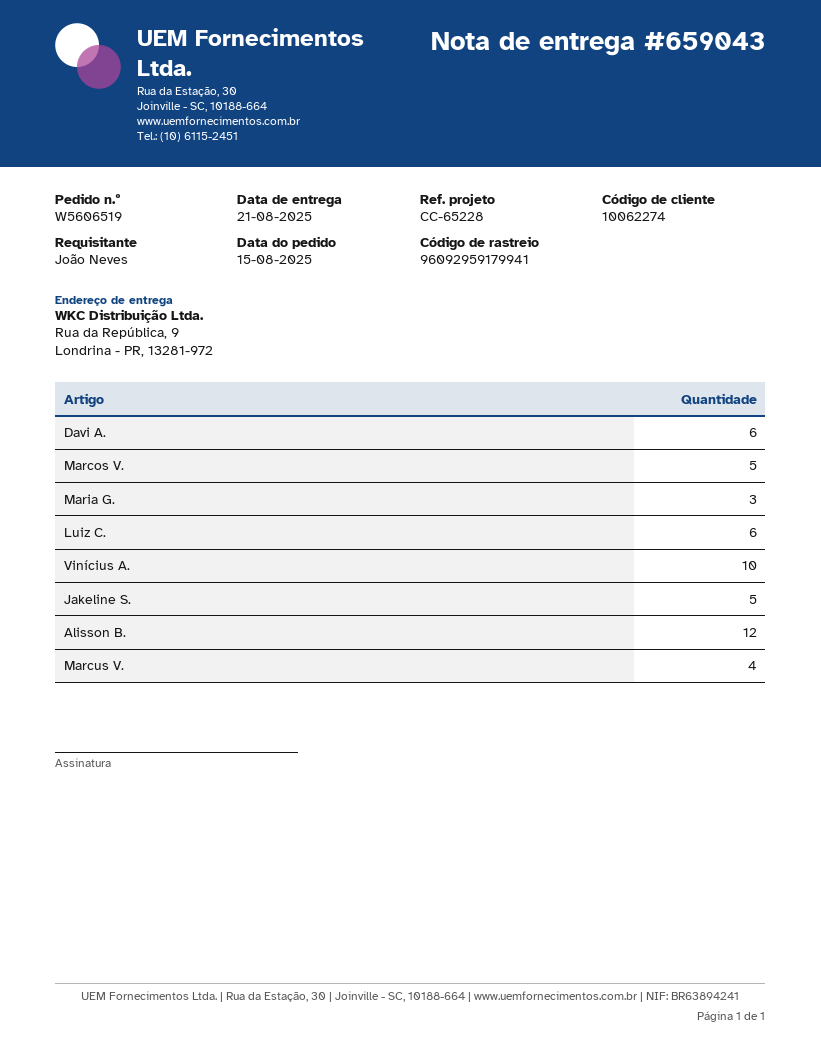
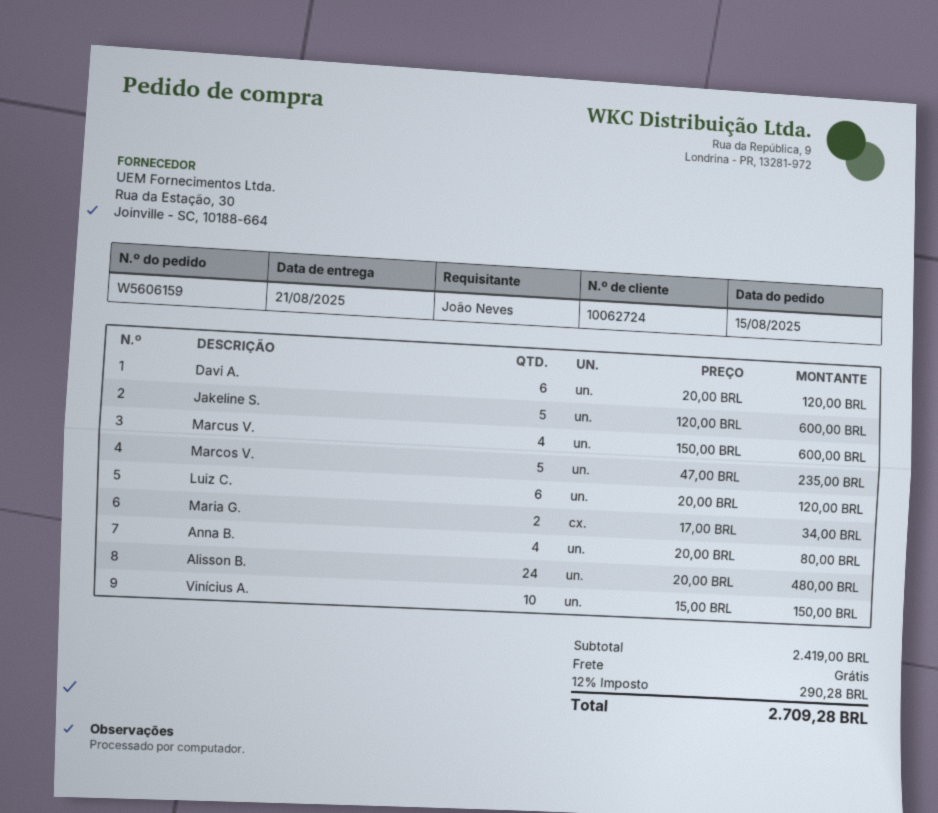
order number: W5606519 -> W5606159
customer number: 10062274 -> 10062724
Maria G.: 3 -> 2
Alisson B.: 12 -> 24
Anna B.: none -> 4

